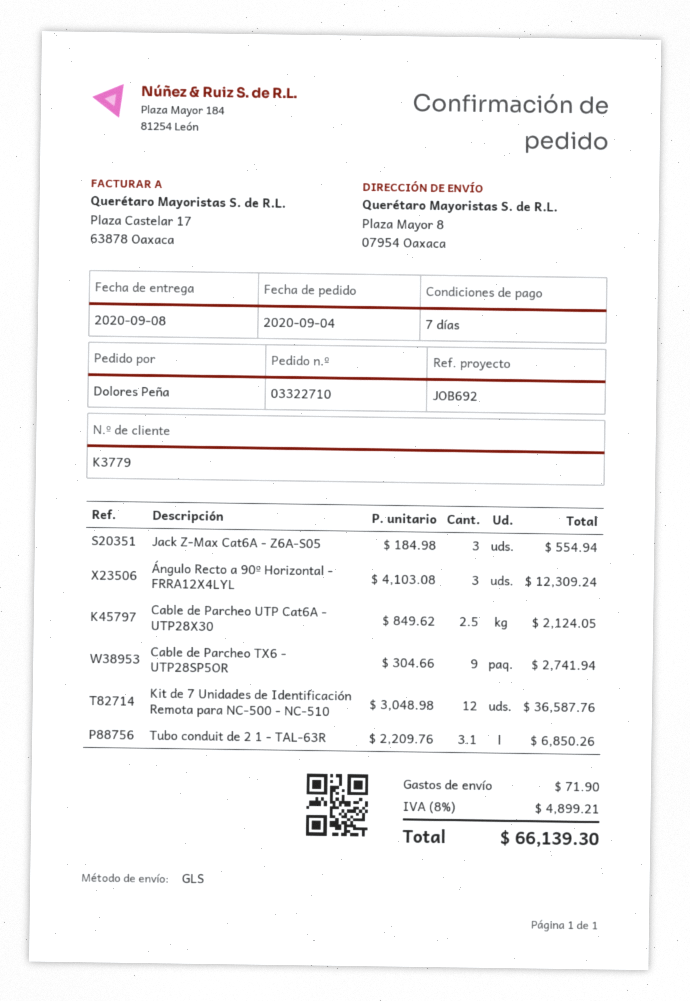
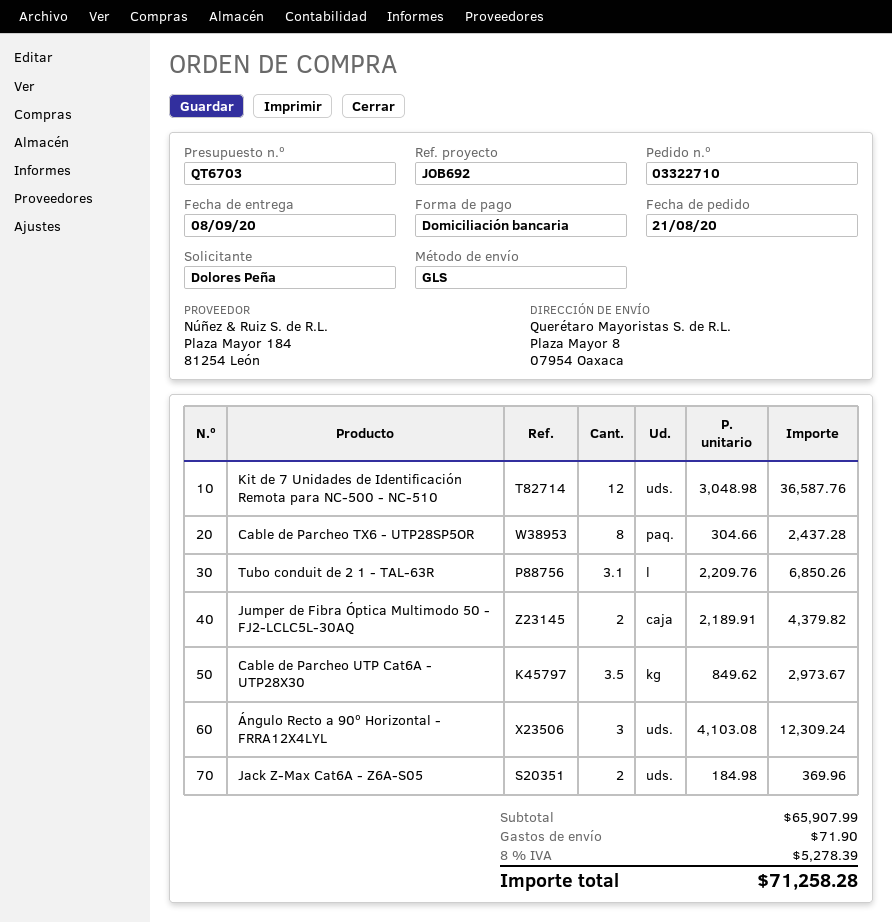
order date: 2020-09-04 -> 2020-08-21
Jack Z-Max Cat6A - Z6A-S05: 3 x 184.98 = 554.94 -> 2 x 184.98 = 369.96
Cable de Parcheo UTP Cat6A - UTP28X30: 2.5 x 849.62 = 2124.05 -> 3.5 x 849.62 = 2973.67
Cable de Parcheo TX6 - UTP28SP5OR: 9 x 304.66 = 2741.94 -> 8 x 304.66 = 2437.28
Jumper de Fibra Óptica Multimodo 50 - FJ2-LCLC5L-30AQ: none -> 2 x 2189.91 = 4379.82
tax: 8% = 4899.21 -> 8% = 5278.39
total: 66139.30 -> 71258.28

